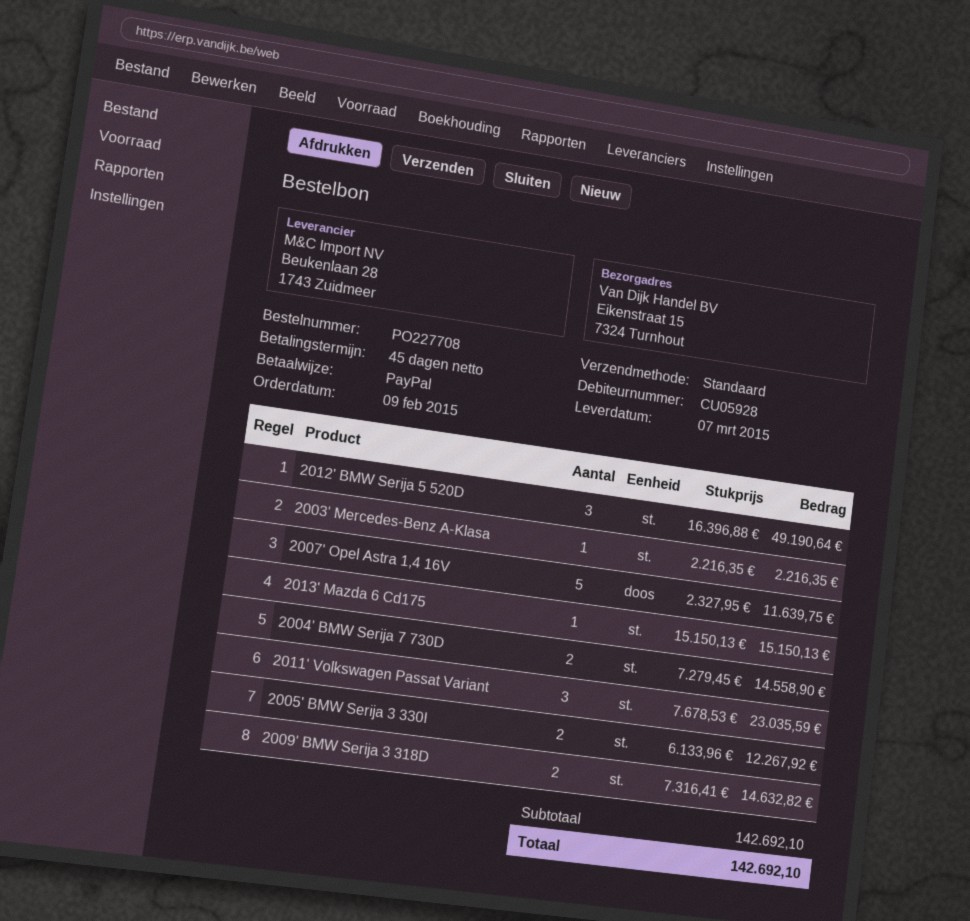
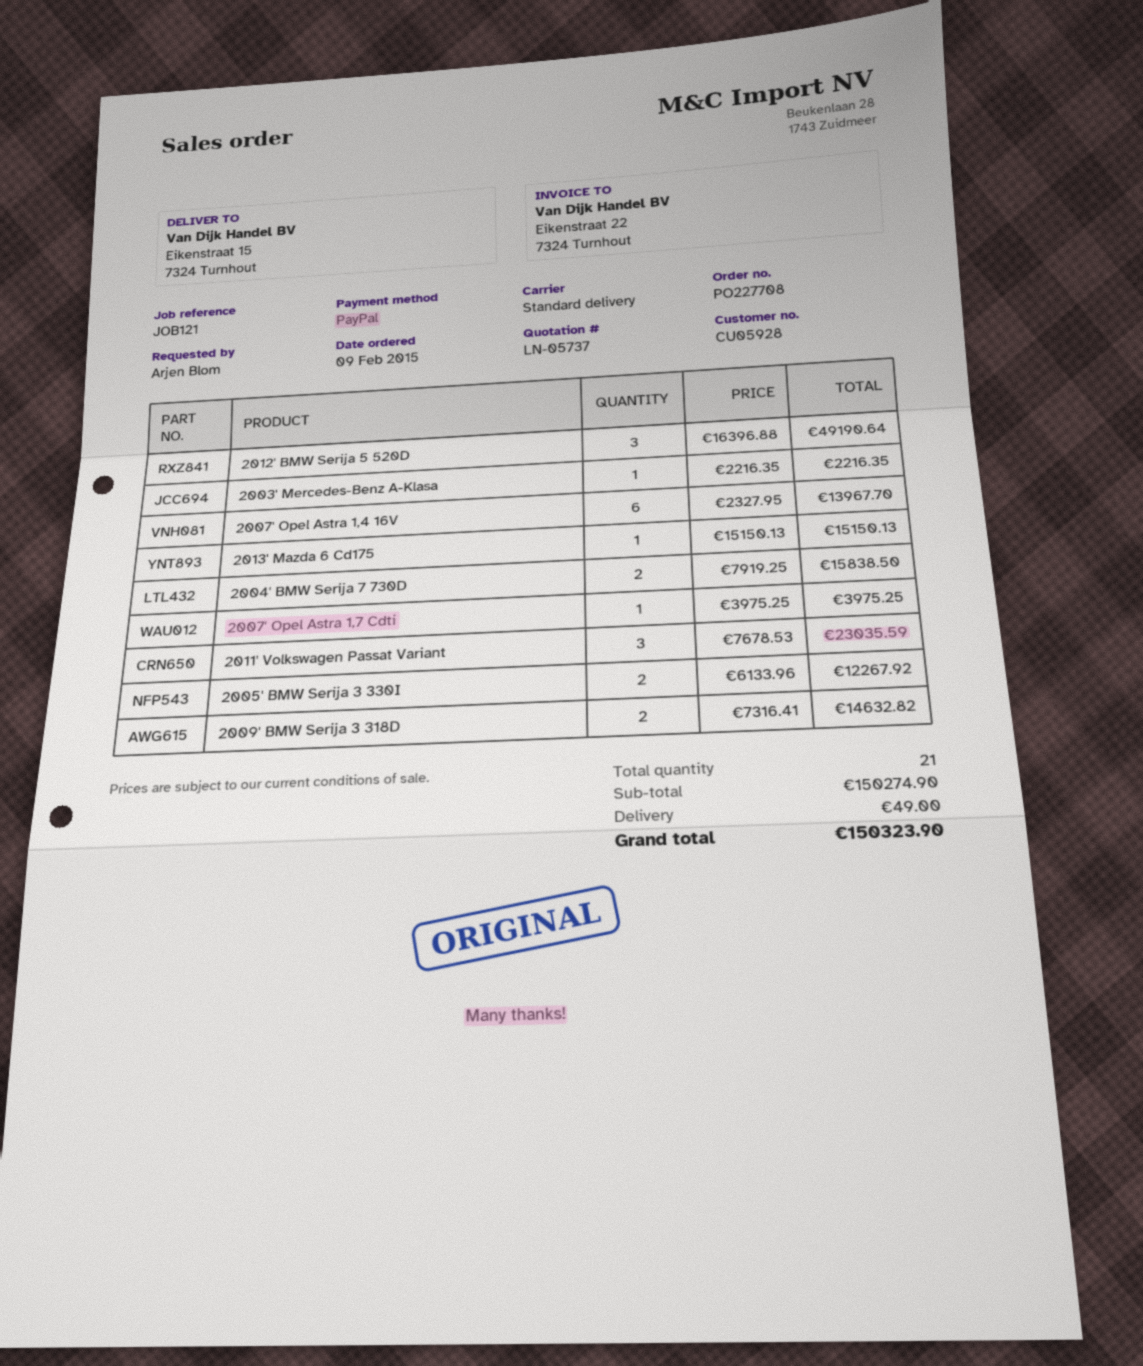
2007' Opel Astra 1,4 16V: 5 x 2327.95 = 11639.75 -> 6 x 2327.95 = 13967.70
2004' BMW Serija 7 730D: 2 x 7279.45 = 14558.90 -> 2 x 7919.25 = 15838.50
2007' Opel Astra 1,7 Cdti: none -> 1 x 3975.25 = 3975.25
subtotal: 142692.10 -> 150274.90
shipping: none -> 49.00
total: 142692.10 -> 150323.90

